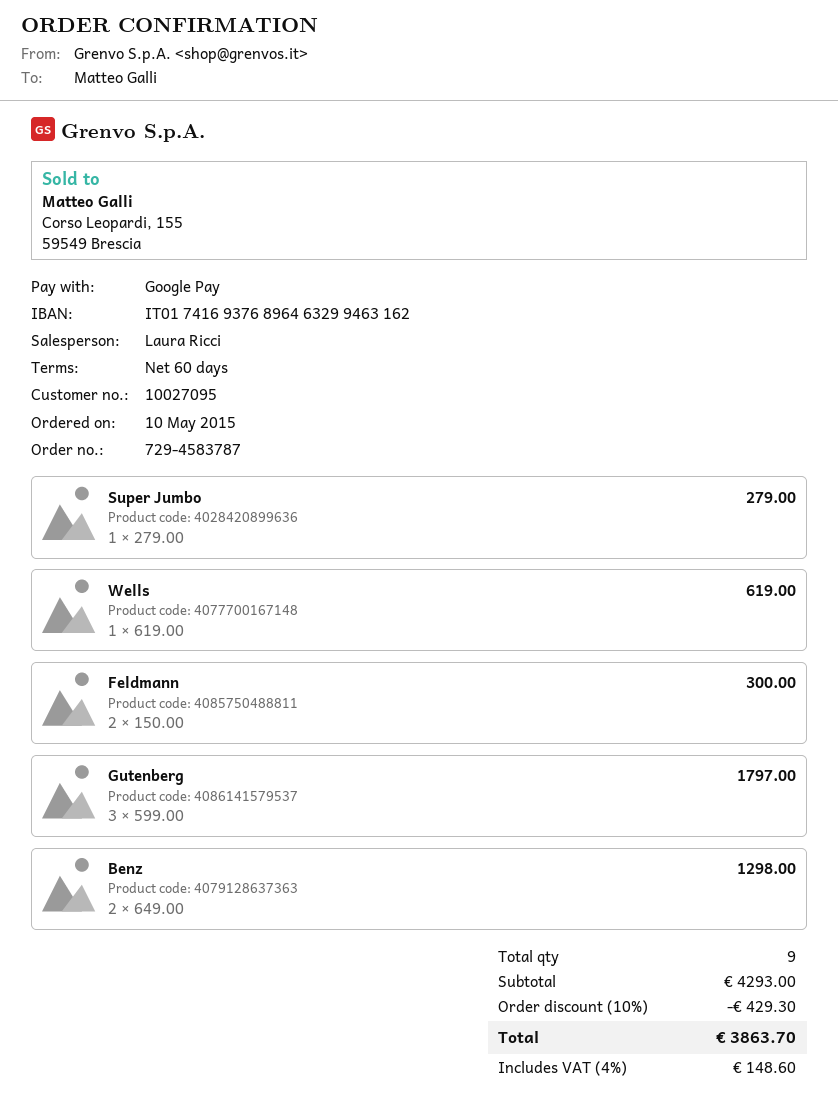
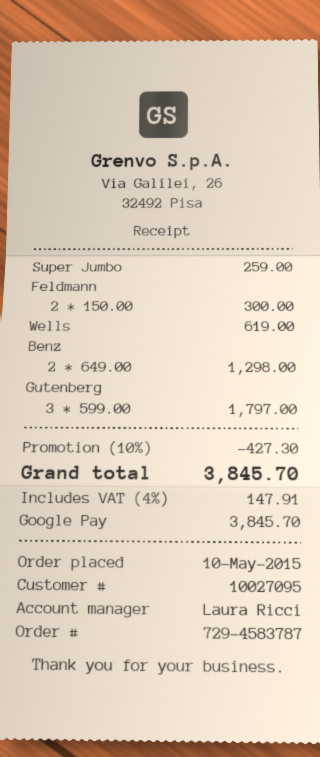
Super Jumbo: 1 x 279.00 = 279.00 -> 1 x 259.00 = 259.00
discount: 10% = 429.30 -> 10% = 427.30
tax: 4% = 148.60 -> 4% = 147.91
total: 3863.70 -> 3845.70

